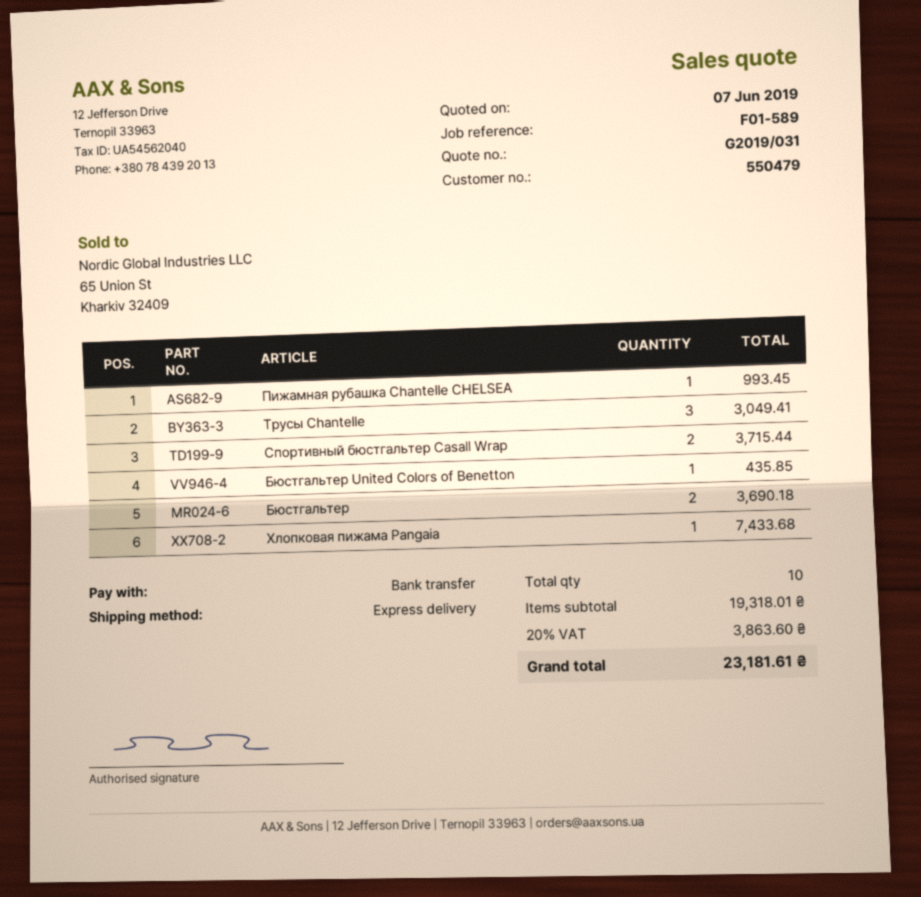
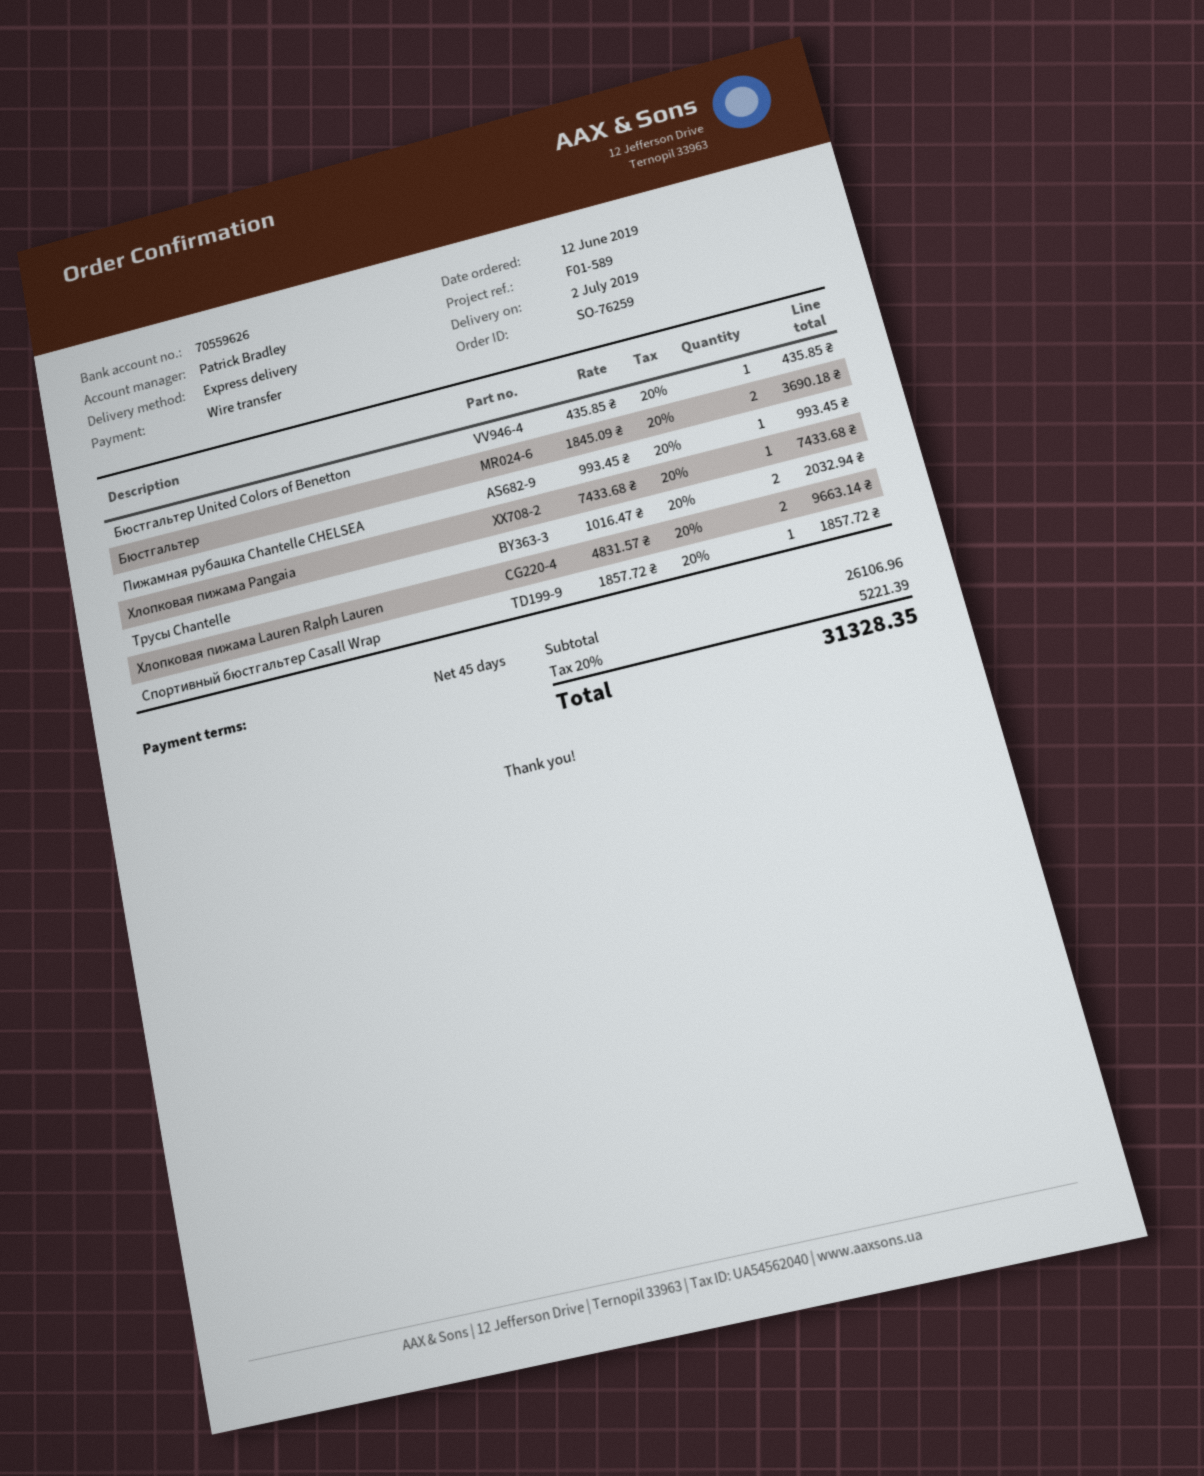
Трусы Chantelle: 3 for 3049.41 -> 2 for 2032.94
Спортивный бюстгальтер Casall Wrap: 2 for 3715.44 -> 1 for 1857.72
Хлопковая пижама Lauren Ralph Lauren: none -> 2 for 9663.14
subtotal: 19318.01 -> 26106.96
tax: 20% = 3863.60 -> 20% = 5221.39
total: 23181.61 -> 31328.35

